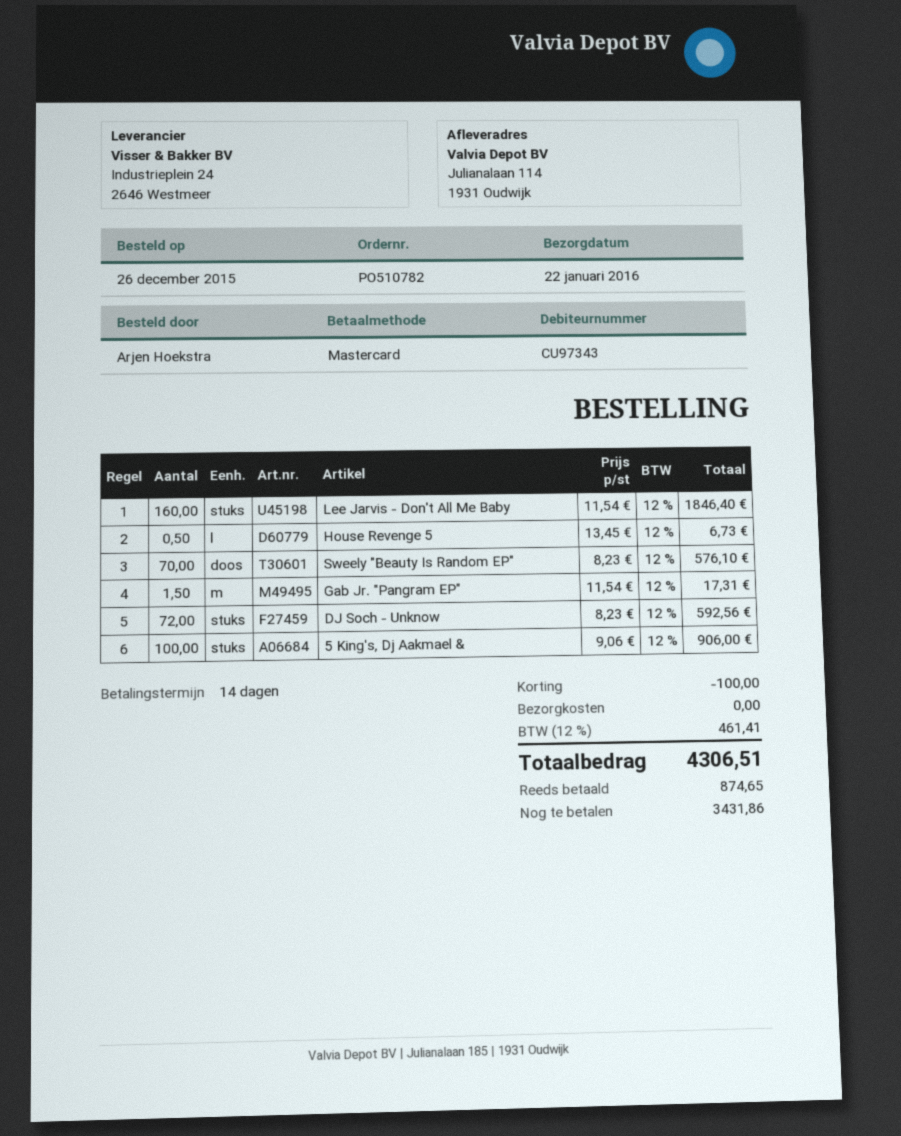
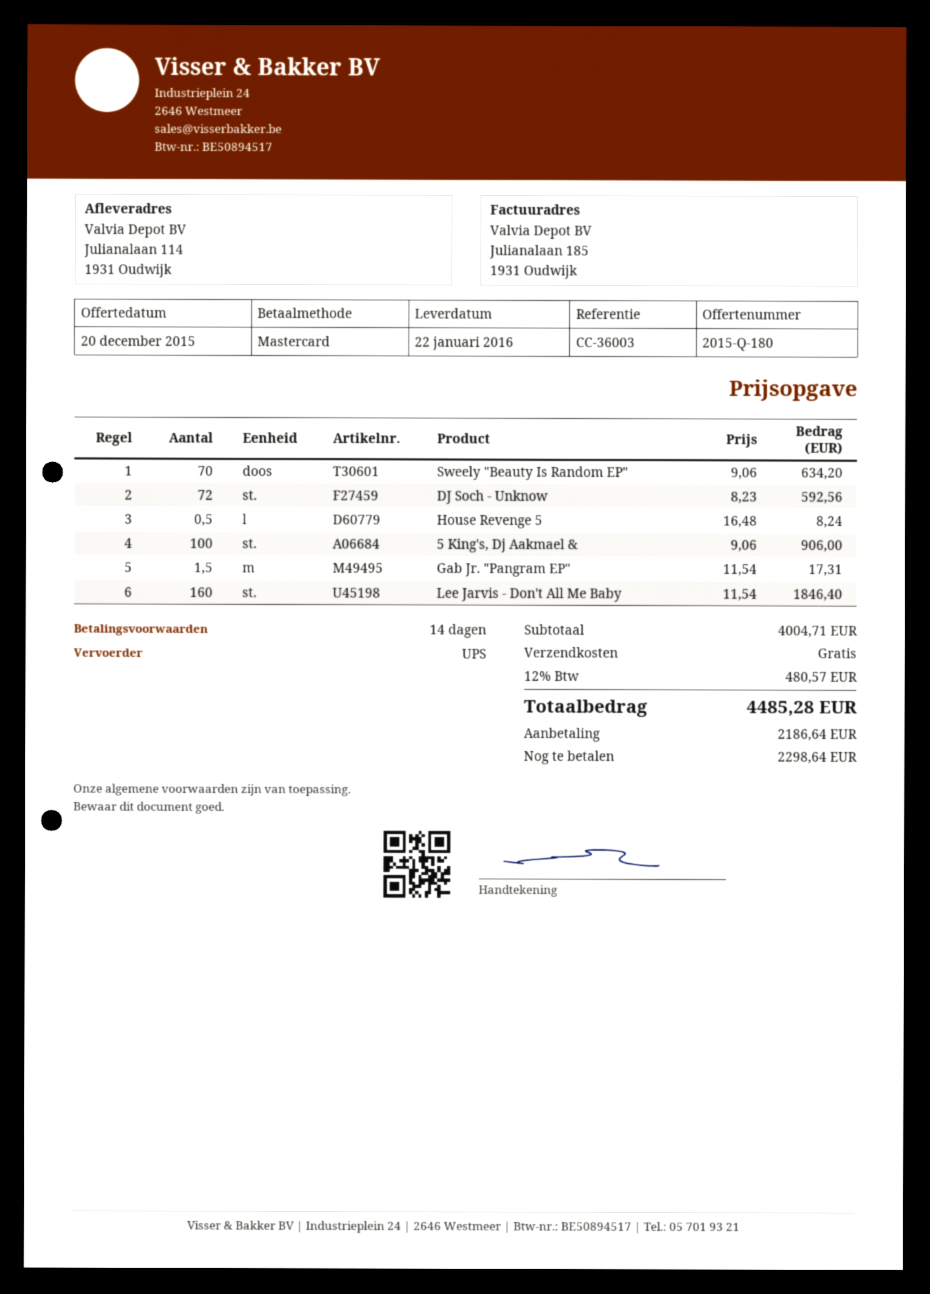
House Revenge 5: 0.5 x 13.45 = 6.73 -> 0.5 x 16.48 = 8.24
Sweely "Beauty Is Random EP": 70 x 8.23 = 576.10 -> 70 x 9.06 = 634.20
discount: 100.00 -> none
tax: 12% = 461.41 -> 12% = 480.57
total: 4306.51 -> 4485.28
deposit: 874.65 -> 2186.64
balance: 3431.86 -> 2298.64

